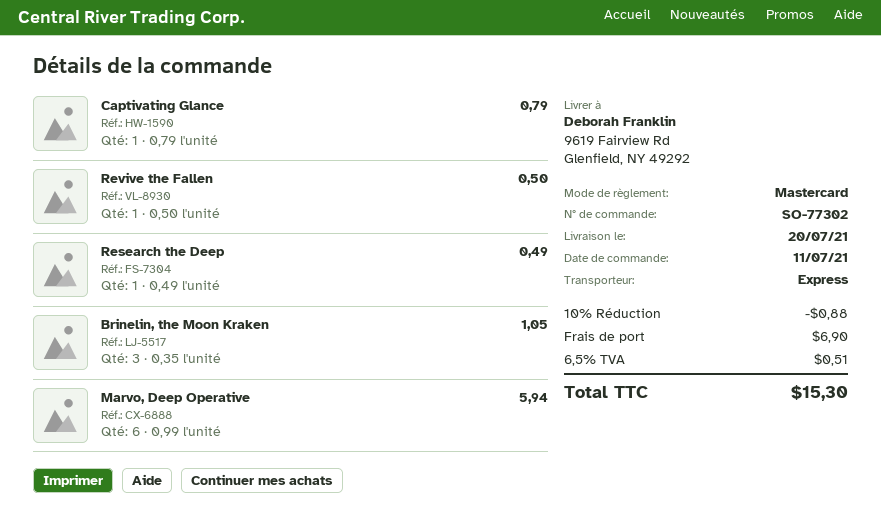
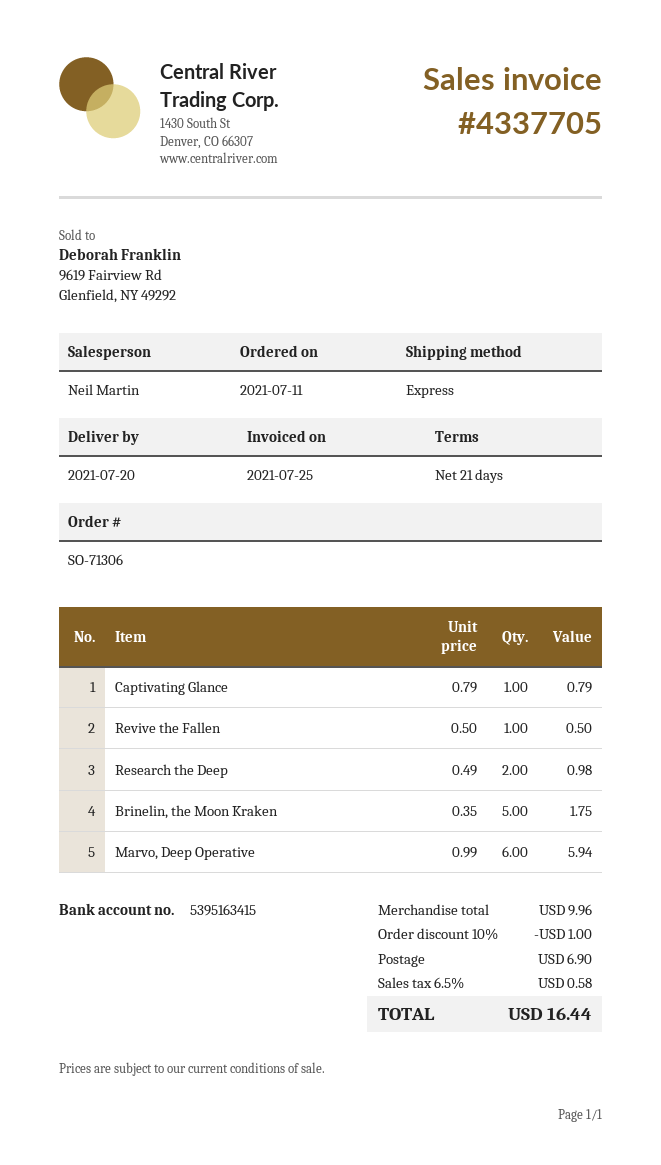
order number: SO-77302 -> SO-71306
Research the Deep: 1 x 0.49 = 0.49 -> 2 x 0.49 = 0.98
Brinelin, the Moon Kraken: 3 x 0.35 = 1.05 -> 5 x 0.35 = 1.75
discount: 10% = 0.88 -> 10% = 1.00
tax: 6.5% = 0.51 -> 6.5% = 0.58
total: 15.30 -> 16.44

